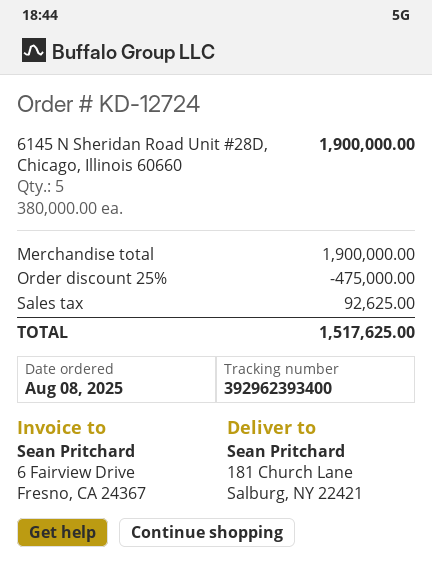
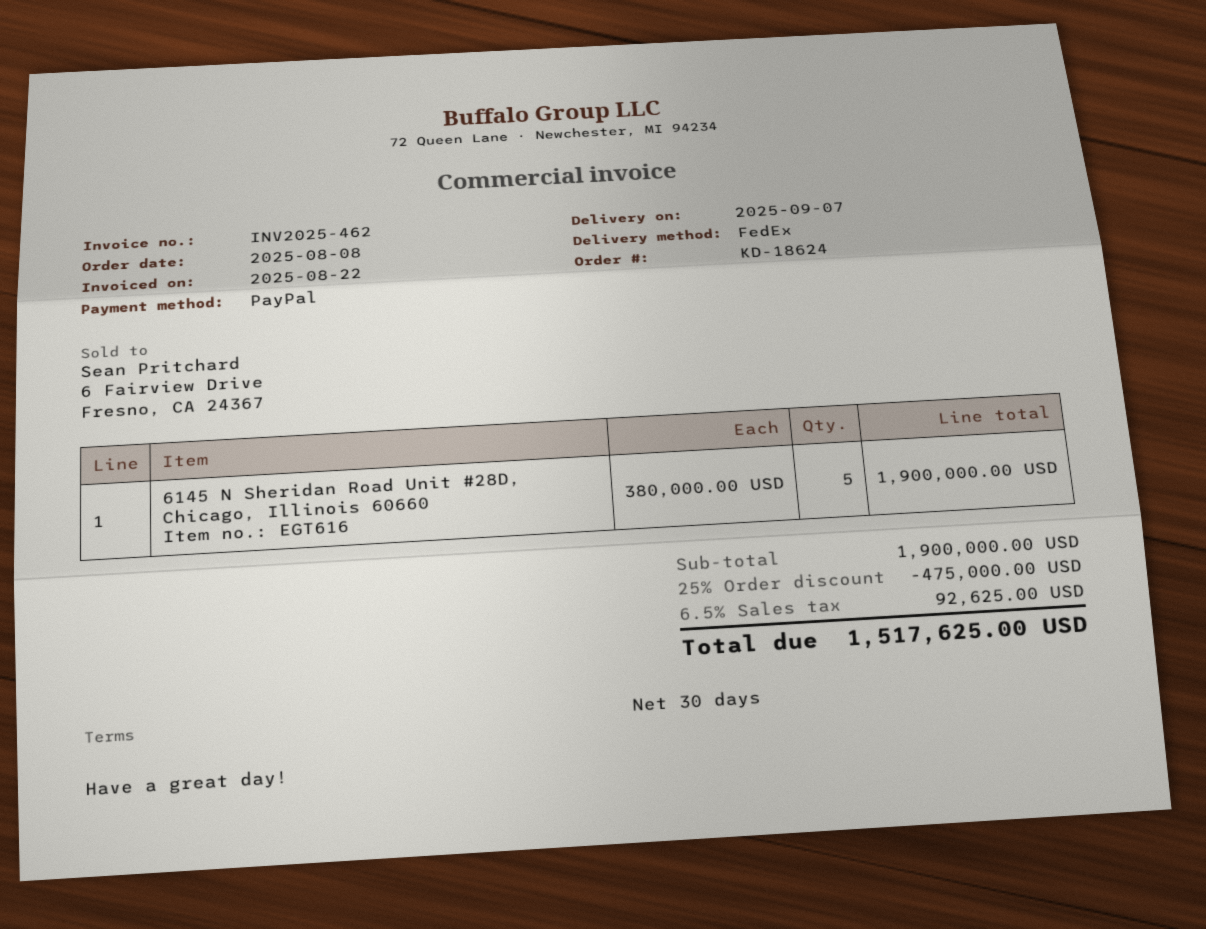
order number: KD-12724 -> KD-18624

